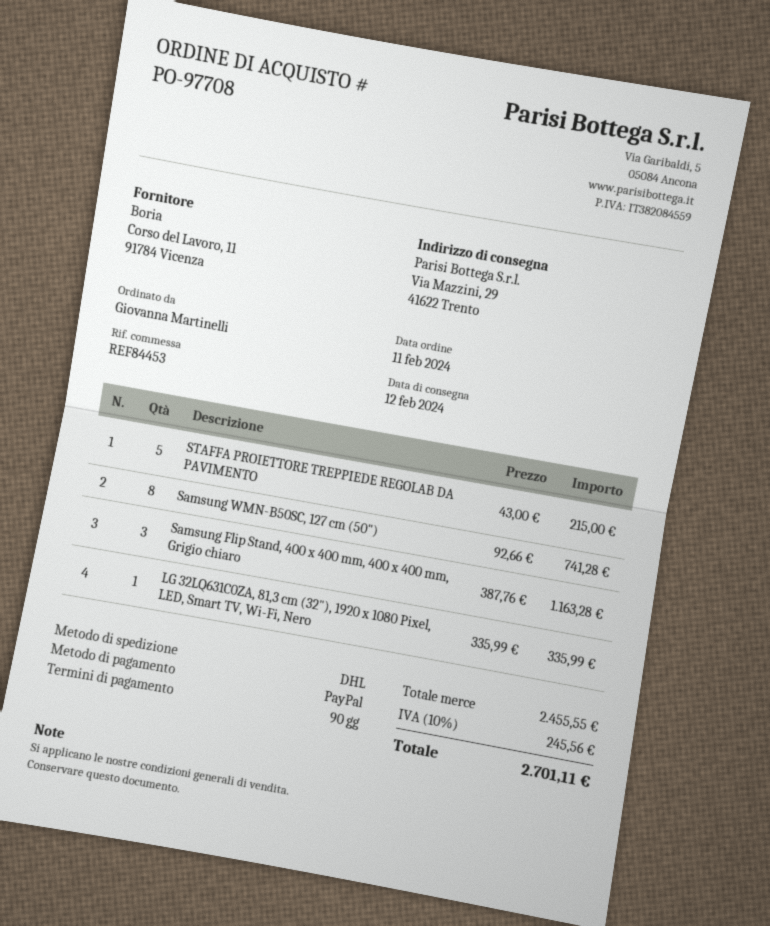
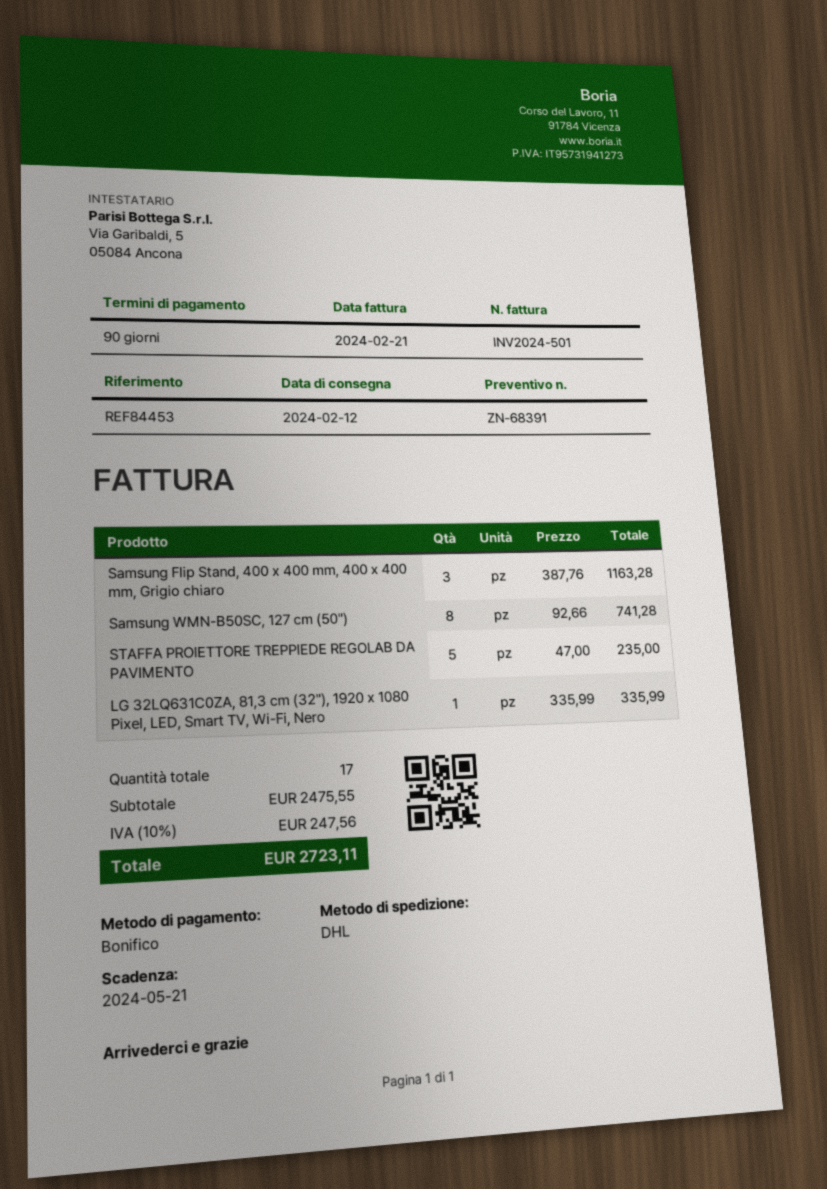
payment method: PayPal -> bank transfer
STAFFA PROIETTORE TREPPIEDE REGOLAB DA PAVIMENTO: 5 x 43.00 = 215.00 -> 5 x 47.00 = 235.00
subtotal: 2455.55 -> 2475.55
tax: 10% = 245.56 -> 10% = 247.56
total: 2701.11 -> 2723.11

